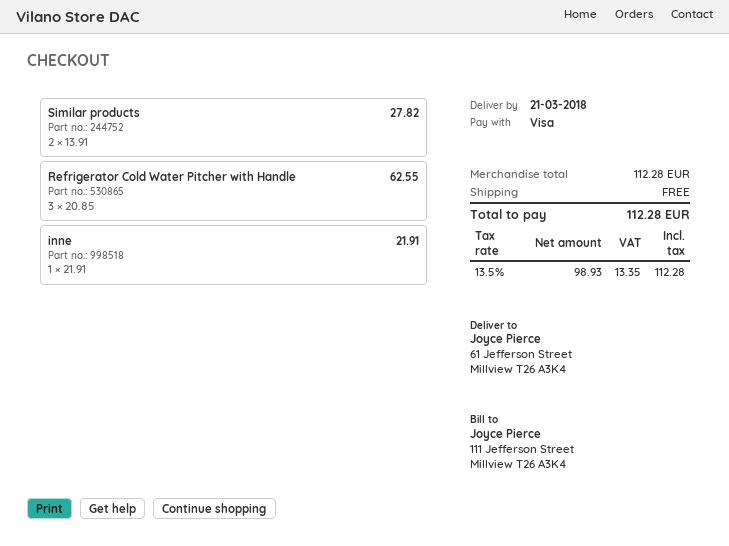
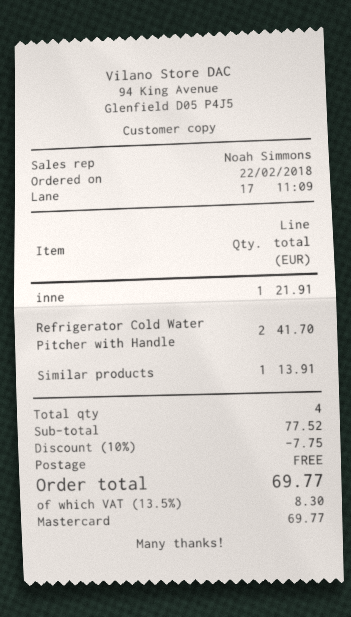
payment method: Visa -> Mastercard
Similar products: 2 for 27.82 -> 1 for 13.91
Refrigerator Cold Water Pitcher with Handle: 3 for 62.55 -> 2 for 41.70
subtotal: 112.28 -> 77.52
discount: none -> 10% = 7.75
tax: 13.5% = 13.35 -> 13.5% = 8.30
total: 112.28 -> 69.77

